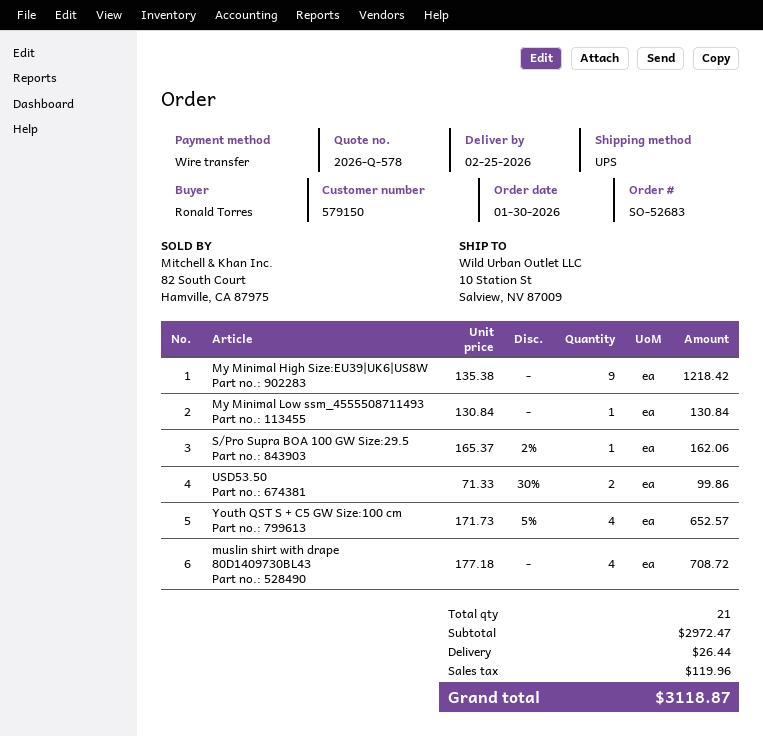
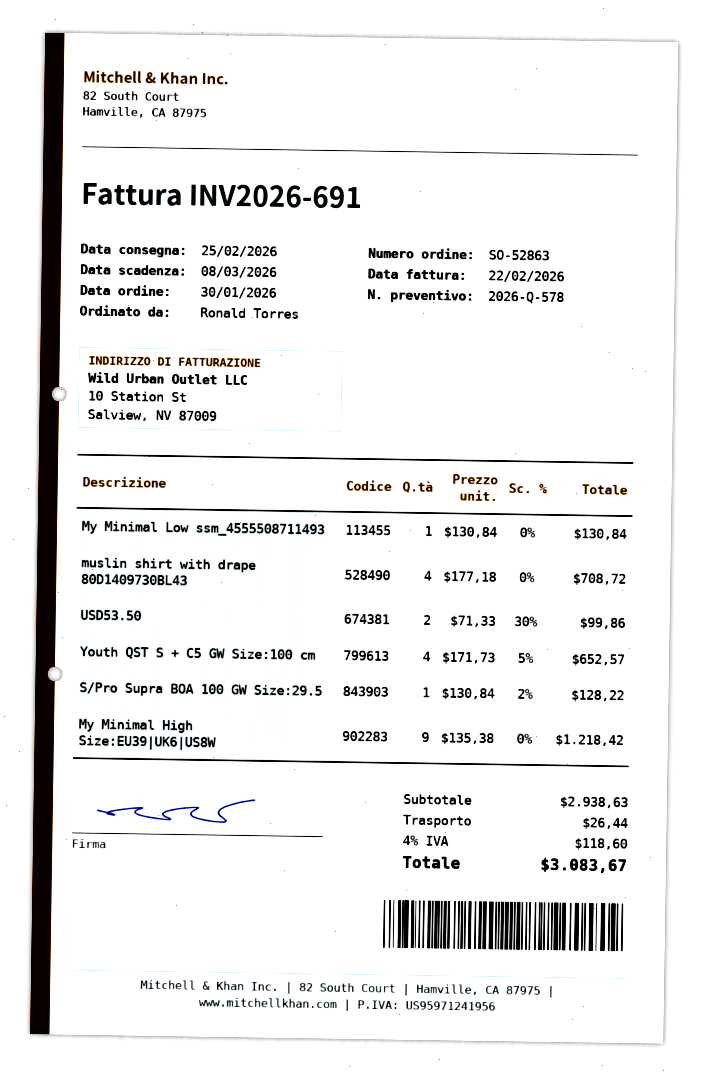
order number: SO-52683 -> SO-52863
S/Pro Supra BOA 100 GW Size:29.5: 1 x 165.37 - 2% = 162.06 -> 1 x 130.84 - 2% = 128.22
subtotal: 2972.47 -> 2938.63
tax: 119.96 -> 118.60
total: 3118.87 -> 3083.67

